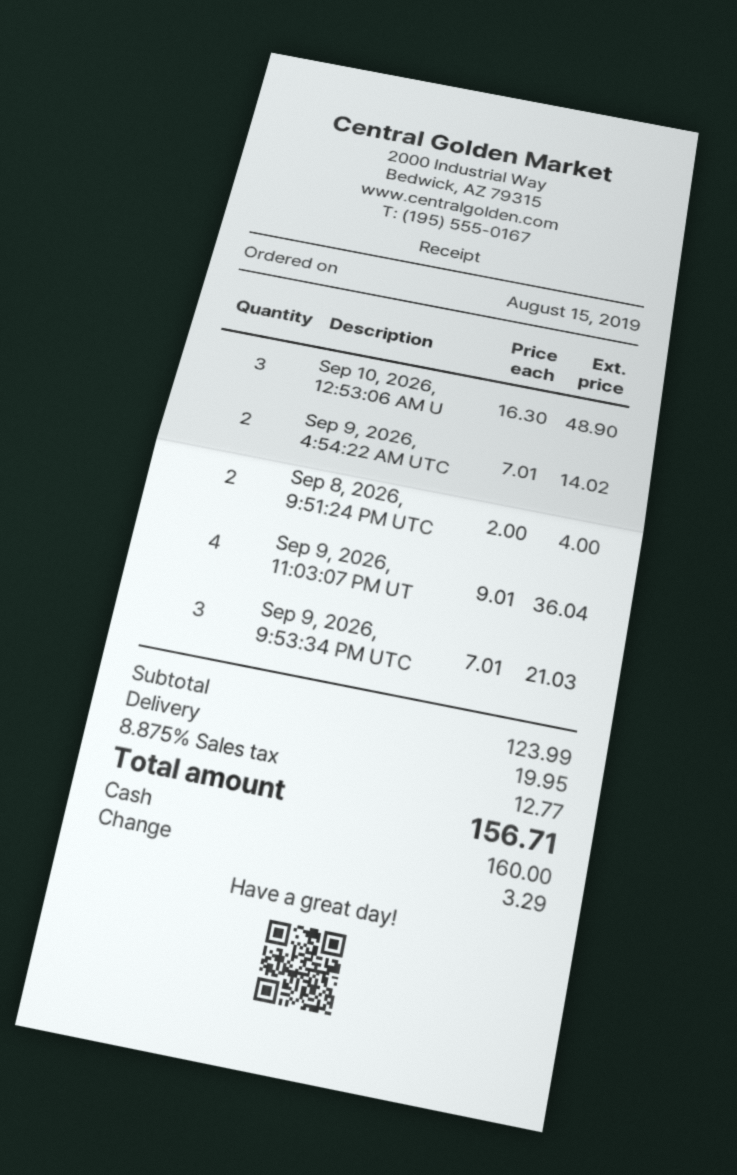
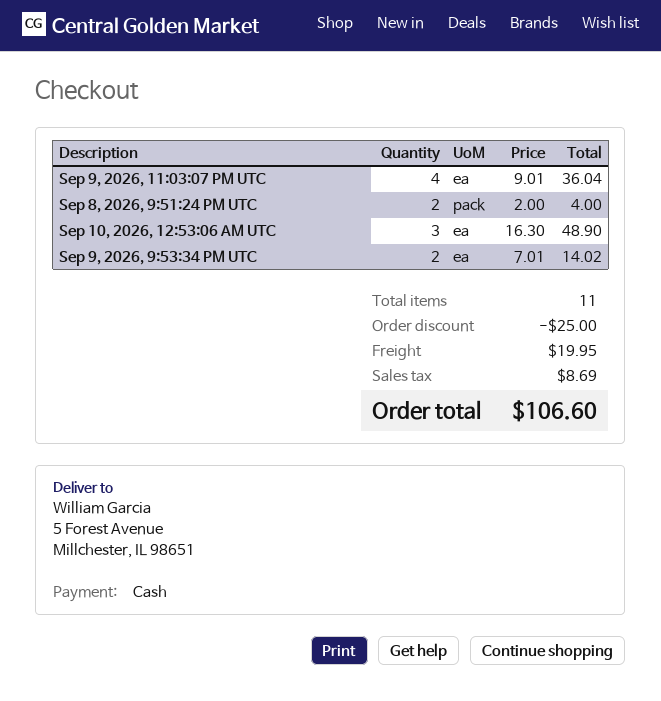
Sep 9, 2026, 4:54:22 AM UTC: 2 x 7.01 = 14.02 -> none
Sep 9, 2026, 9:53:34 PM UTC: 3 x 7.01 = 21.03 -> 2 x 7.01 = 14.02
discount: none -> 25.00
tax: 12.77 -> 8.69
total: 156.71 -> 106.60

